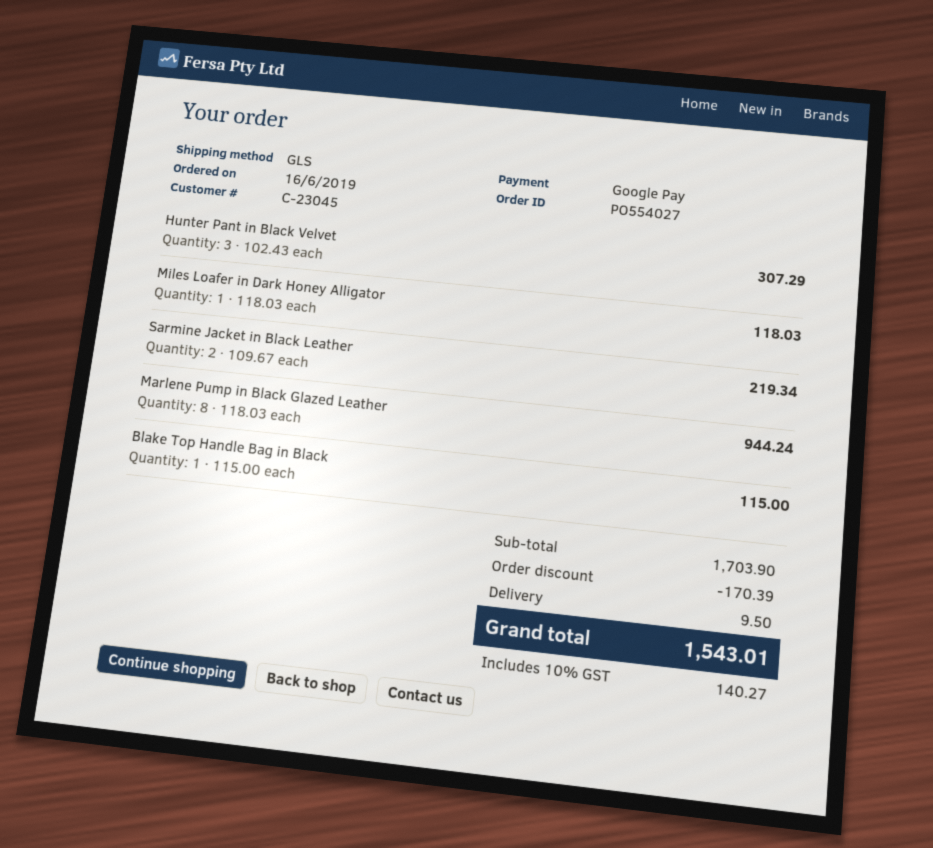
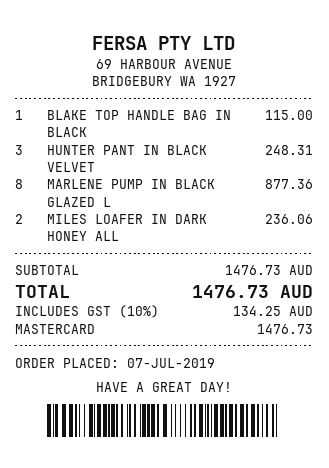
order date: 2019-06-16 -> 2019-07-07
payment method: Google Pay -> Mastercard
Hunter Pant in Black Velvet: 3 for 307.29 -> 3 for 248.31
Miles Loafer in Dark Honey Alligator: 1 for 118.03 -> 2 for 236.06
Sarmine Jacket in Black Leather: 2 for 219.34 -> none
Marlene Pump in Black Glazed Leather: 8 for 944.24 -> 8 for 877.36
subtotal: 1703.90 -> 1476.73
discount: 170.39 -> none
shipping: 9.50 -> none
tax: 10% = 140.27 -> 10% = 134.25
total: 1543.01 -> 1476.73

